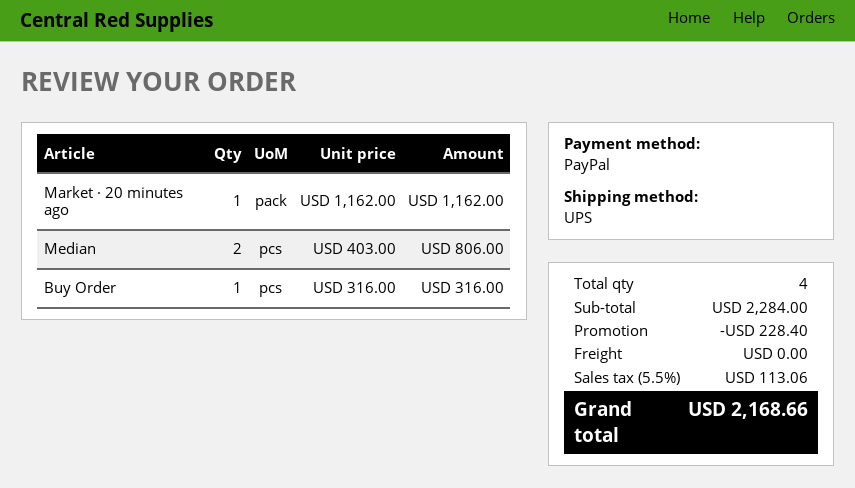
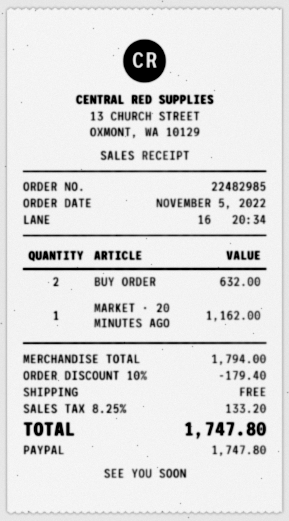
Median: 2 for 806.00 -> none
Buy Order: 1 for 316.00 -> 2 for 632.00
subtotal: 2284.00 -> 1794.00
discount: 228.40 -> 179.40
tax: 5.5% = 113.06 -> 8.25% = 133.20
total: 2168.66 -> 1747.80

